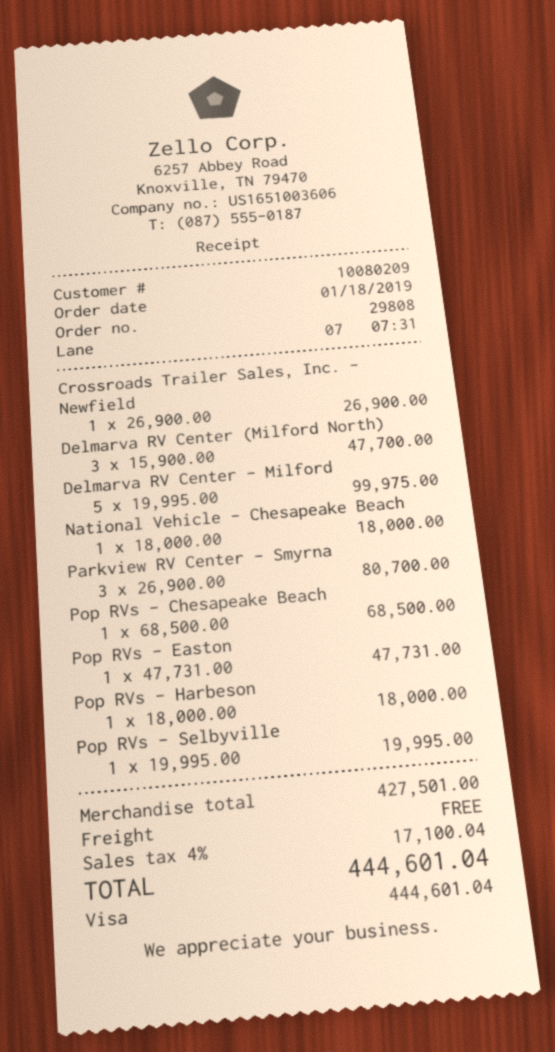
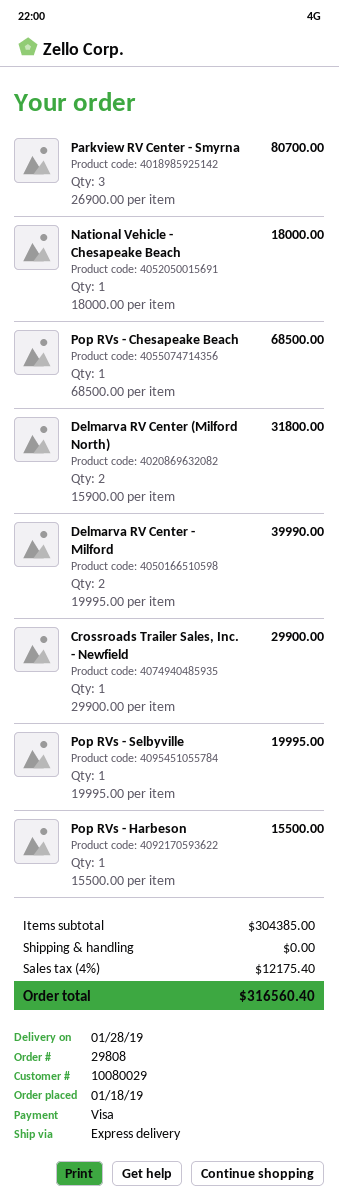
customer number: 10080209 -> 10080029
Crossroads Trailer Sales, Inc. - Newfield: 1 x 26900.00 = 26900.00 -> 1 x 29900.00 = 29900.00
Delmarva RV Center (Milford North): 3 x 15900.00 = 47700.00 -> 2 x 15900.00 = 31800.00
Delmarva RV Center - Milford: 5 x 19995.00 = 99975.00 -> 2 x 19995.00 = 39990.00
Pop RVs - Easton: 1 x 47731.00 = 47731.00 -> none
Pop RVs - Harbeson: 1 x 18000.00 = 18000.00 -> 1 x 15500.00 = 15500.00
subtotal: 427501.00 -> 304385.00
tax: 4% = 17100.04 -> 4% = 12175.40
total: 444601.04 -> 316560.40

